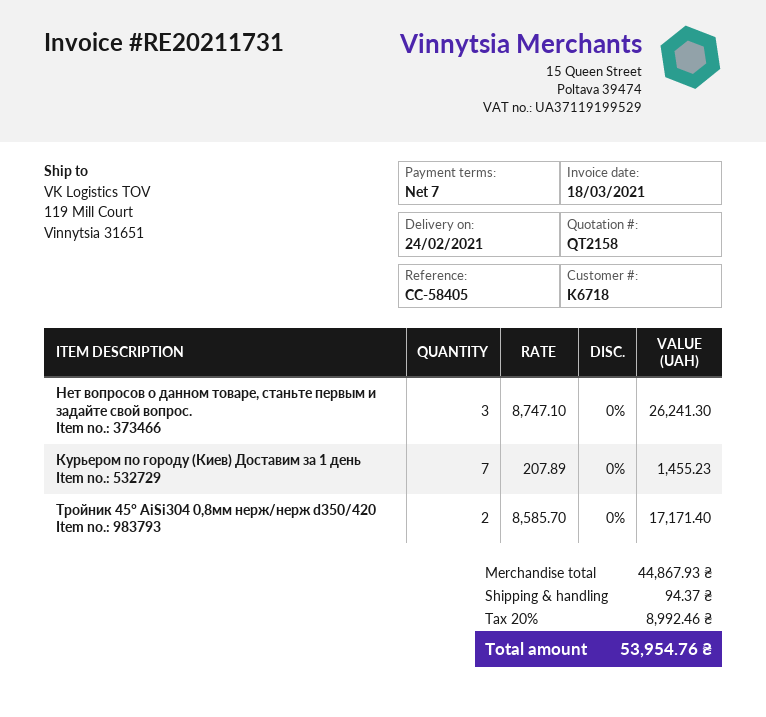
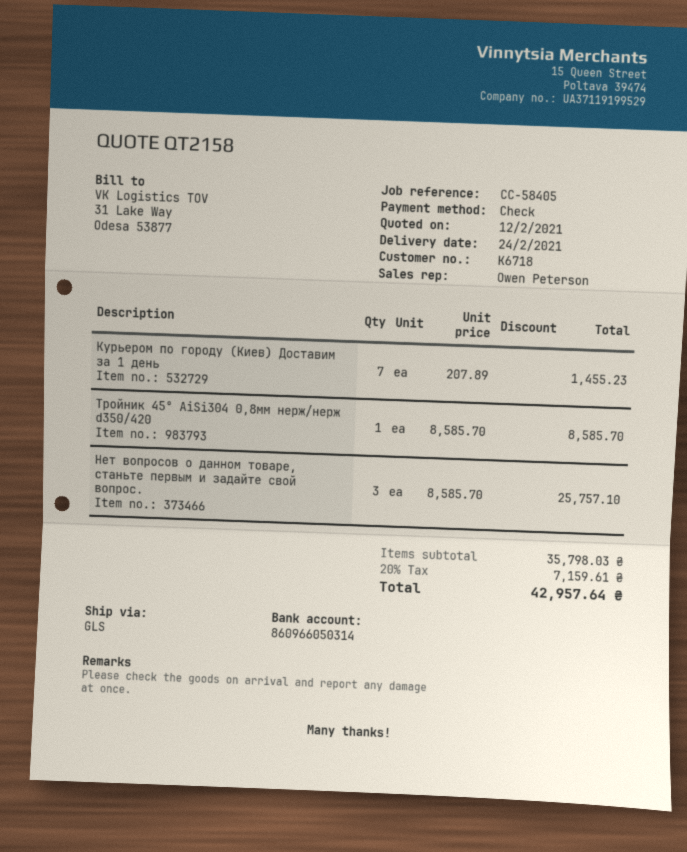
Нет вопросов о данном товаре, станьте первым и задайте свой вопрос.: 3 x 8747.10 = 26241.30 -> 3 x 8585.70 = 25757.10
Тройник 45° AiSi304 0,8мм нерж/нерж d350/420: 2 x 8585.70 = 17171.40 -> 1 x 8585.70 = 8585.70
subtotal: 44867.93 -> 35798.03
shipping: 94.37 -> none
tax: 20% = 8992.46 -> 20% = 7159.61
total: 53954.76 -> 42957.64

